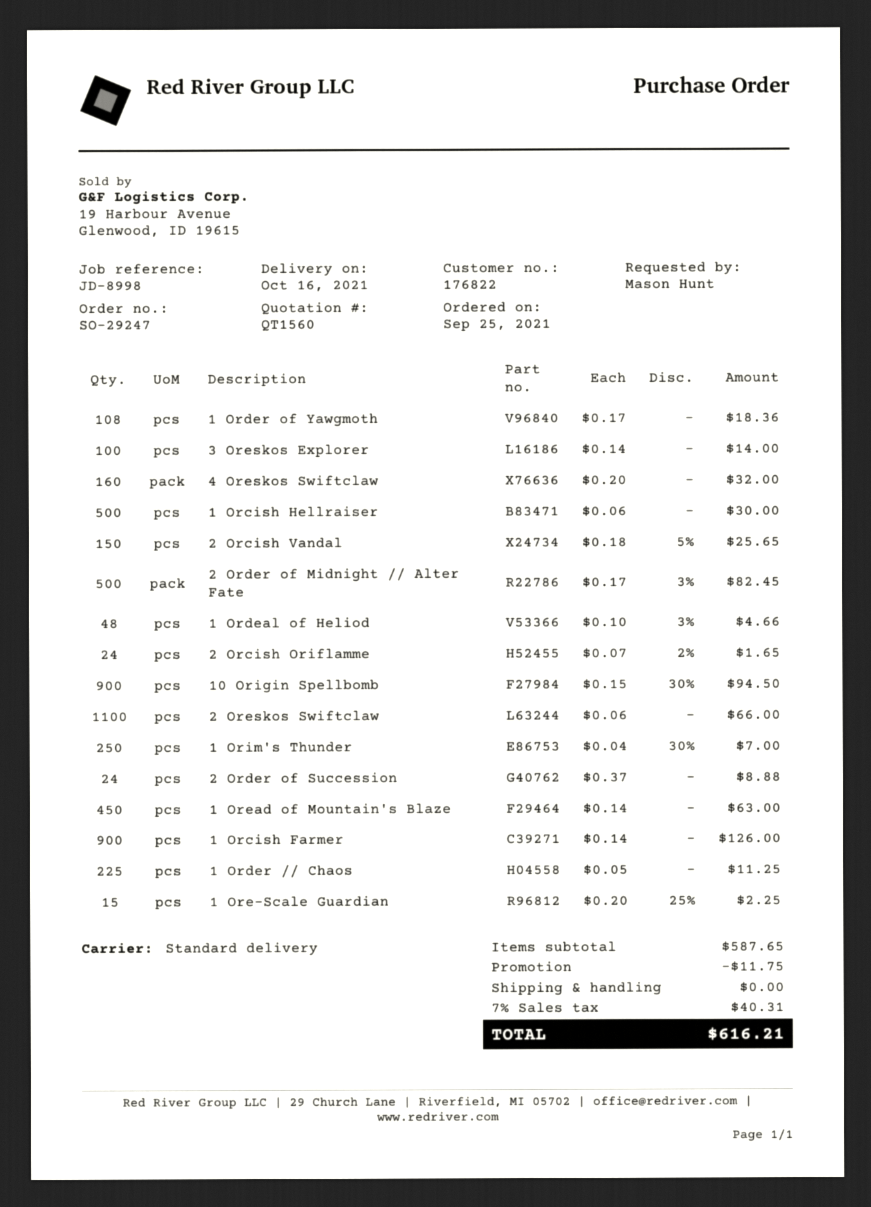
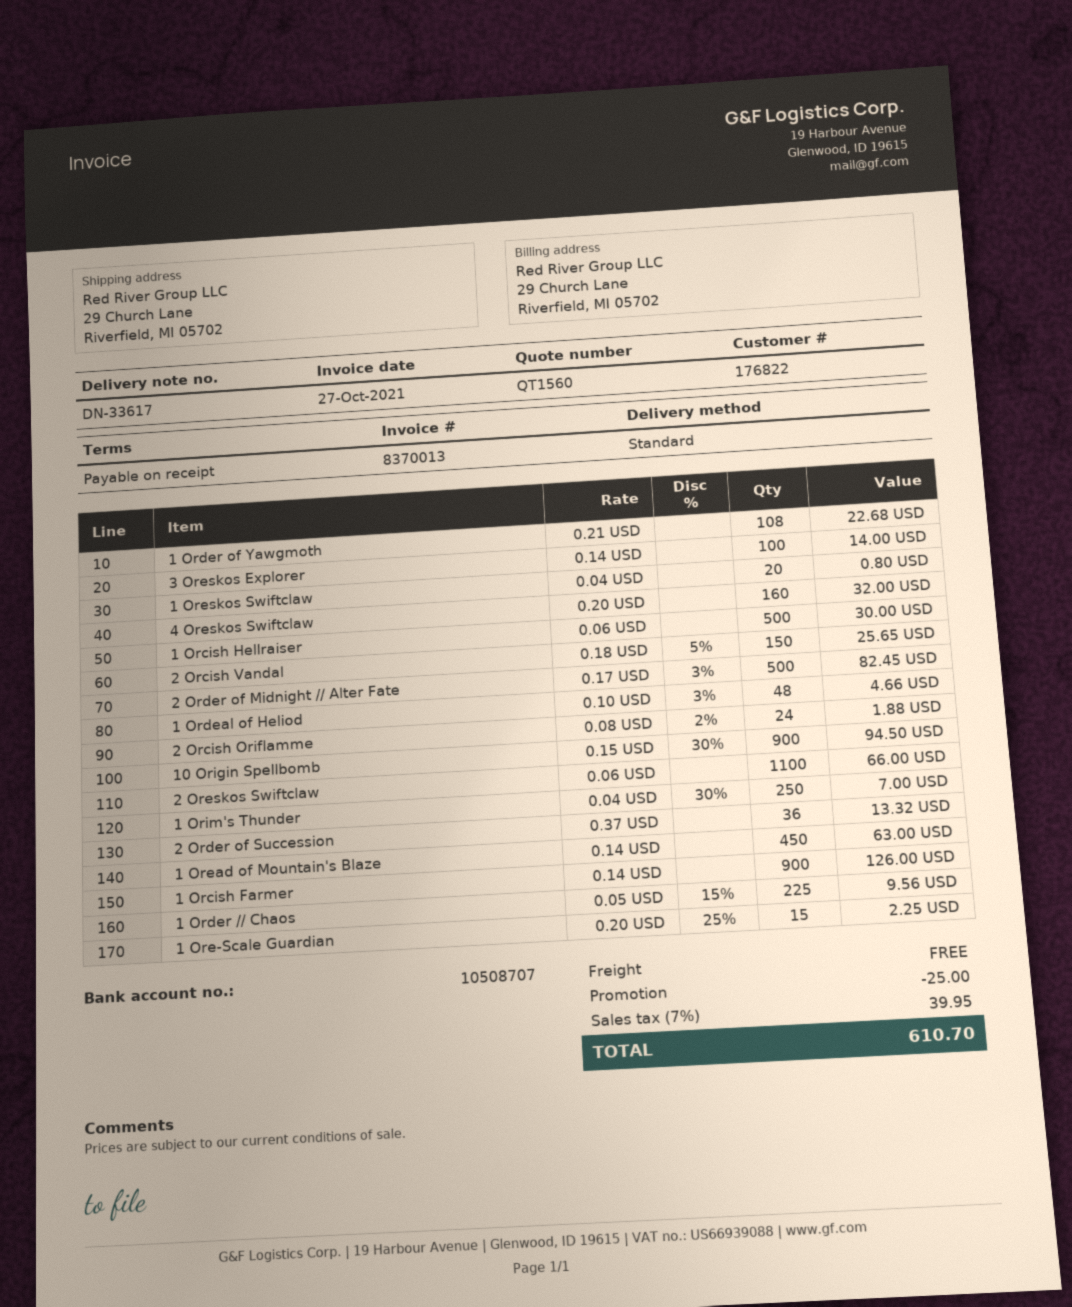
1 Order of Yawgmoth: 108 x 0.17 = 18.36 -> 108 x 0.21 = 22.68
2 Orcish Oriflamme: 24 x 0.07 - 2% = 1.65 -> 24 x 0.08 - 2% = 1.88
2 Order of Succession: 24 x 0.37 = 8.88 -> 36 x 0.37 = 13.32
1 Order // Chaos: 225 x 0.05 = 11.25 -> 225 x 0.05 - 15% = 9.56
1 Oreskos Swiftclaw: none -> 20 x 0.04 = 0.80
discount: 11.75 -> 25.00
tax: 7% = 40.31 -> 7% = 39.95
total: 616.21 -> 610.70

